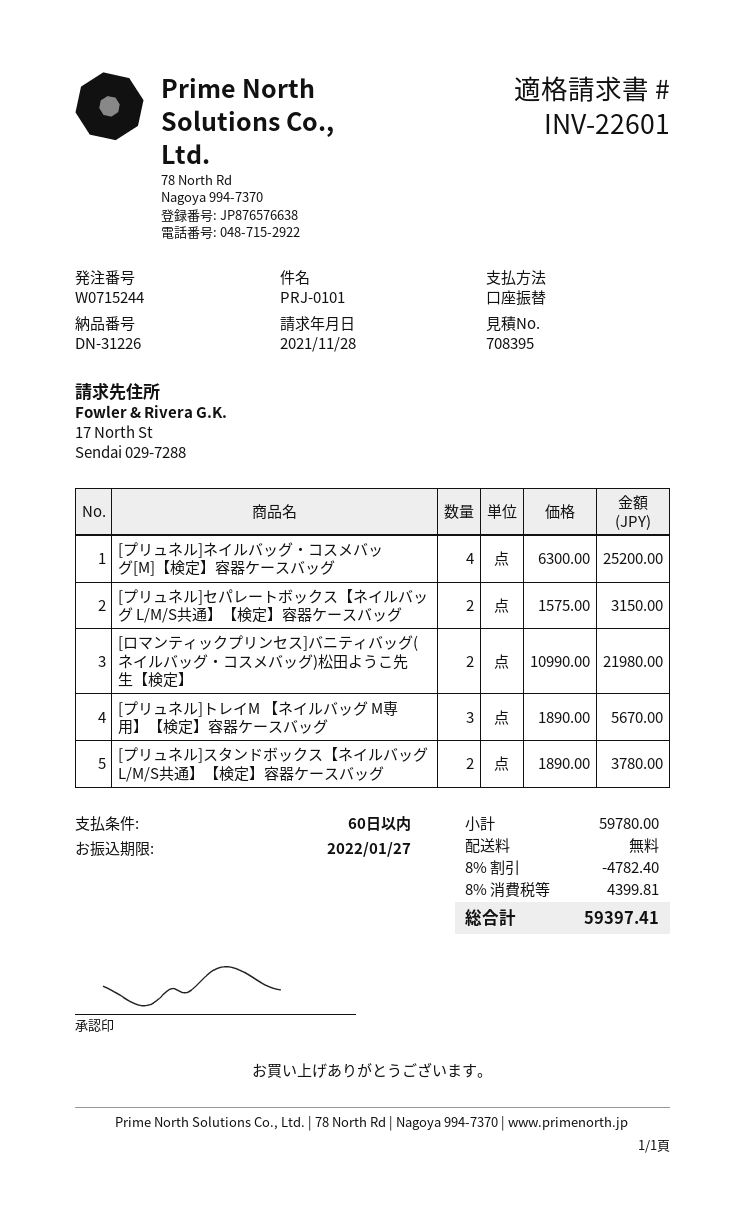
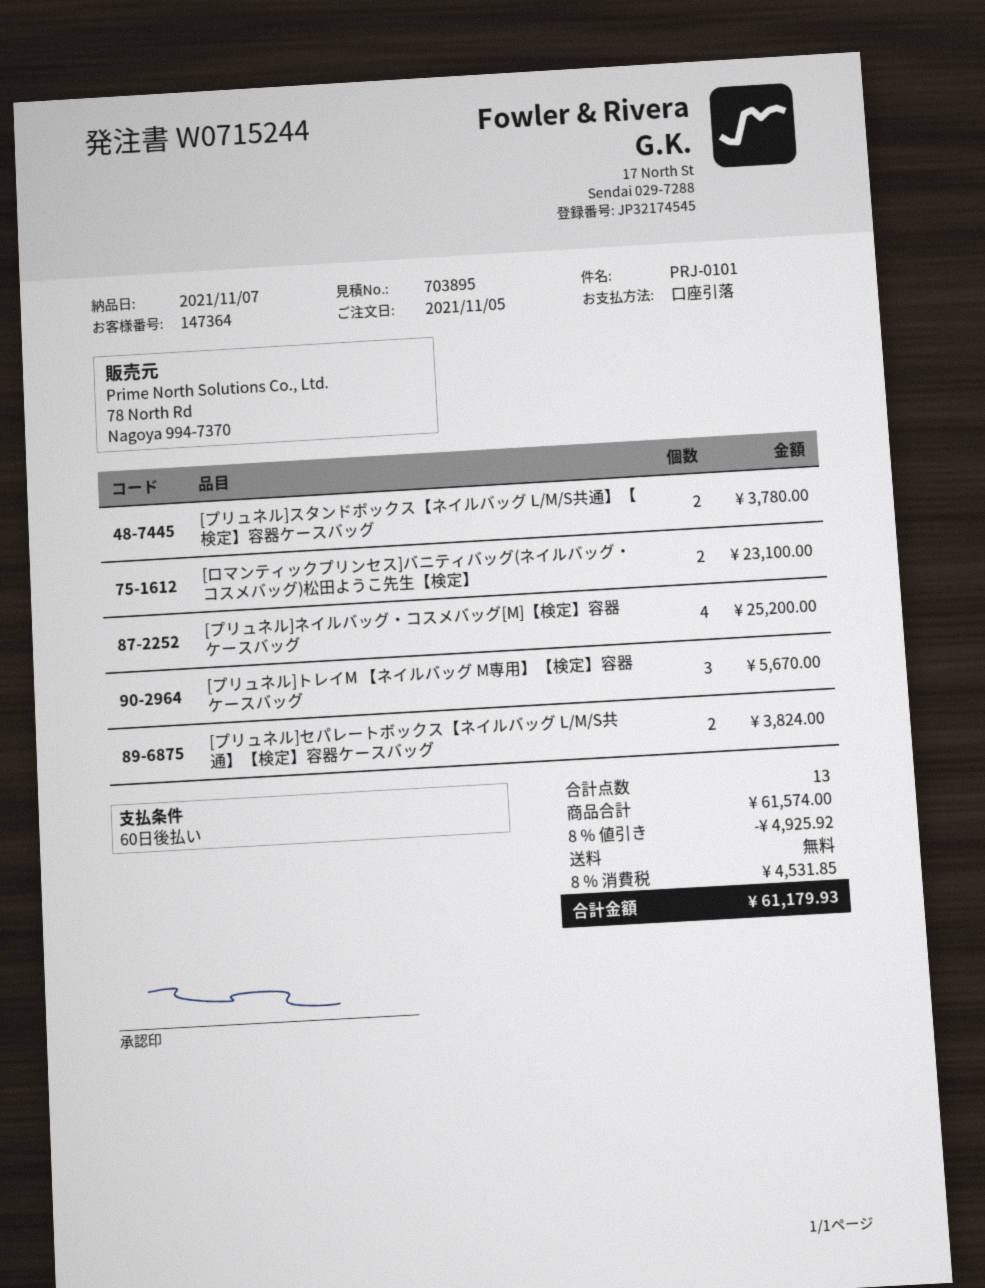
quote number: 708395 -> 703895
[プリュネル]セパレートボックス【ネイルバッグ L/M/S共通】【検定】容器ケースバッグ: 2 for 3150.00 -> 2 for 3824.00
[ロマンティックプリンセス]バニティバッグ(ネイルバッグ・コスメバッグ)松田ようこ先生【検定】: 2 for 21980.00 -> 2 for 23100.00
subtotal: 59780.00 -> 61574.00
discount: 8% = 4782.40 -> 8% = 4925.92
tax: 8% = 4399.81 -> 8% = 4531.85
total: 59397.41 -> 61179.93

